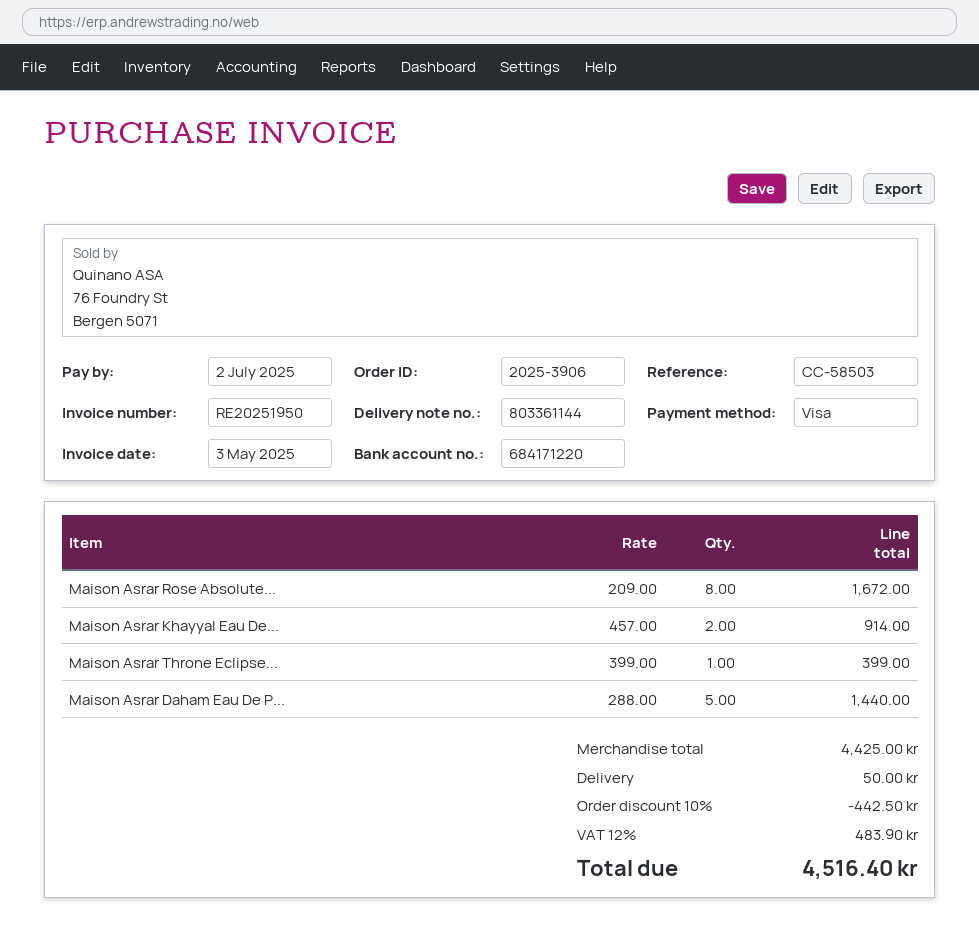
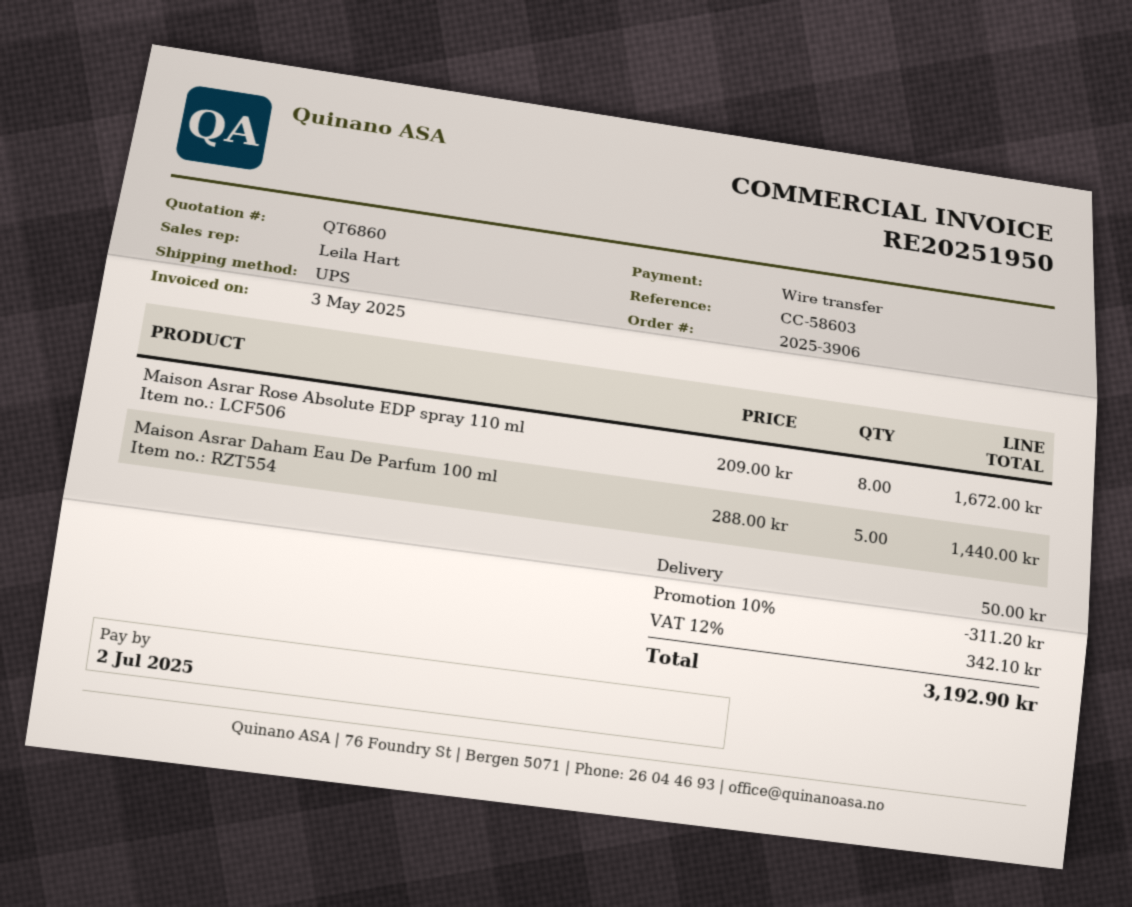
reference: CC-58503 -> CC-58603
payment method: Visa -> bank transfer
Maison Asrar Khayyal Eau De...: 2 x 457.00 = 914.00 -> none
Maison Asrar Throne Eclipse...: 1 x 399.00 = 399.00 -> none
discount: 10% = 442.50 -> 10% = 311.20
tax: 12% = 483.90 -> 12% = 342.10
total: 4516.40 -> 3192.90

